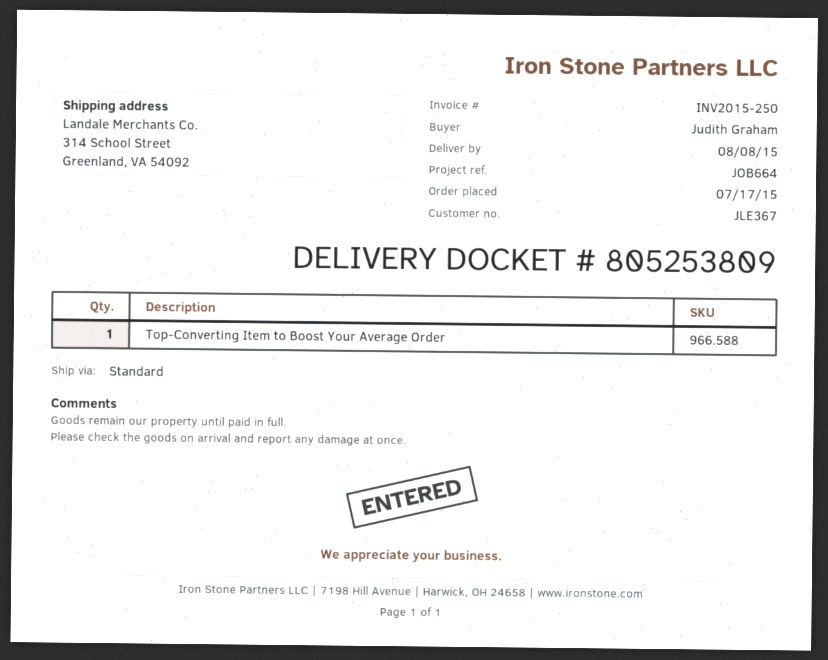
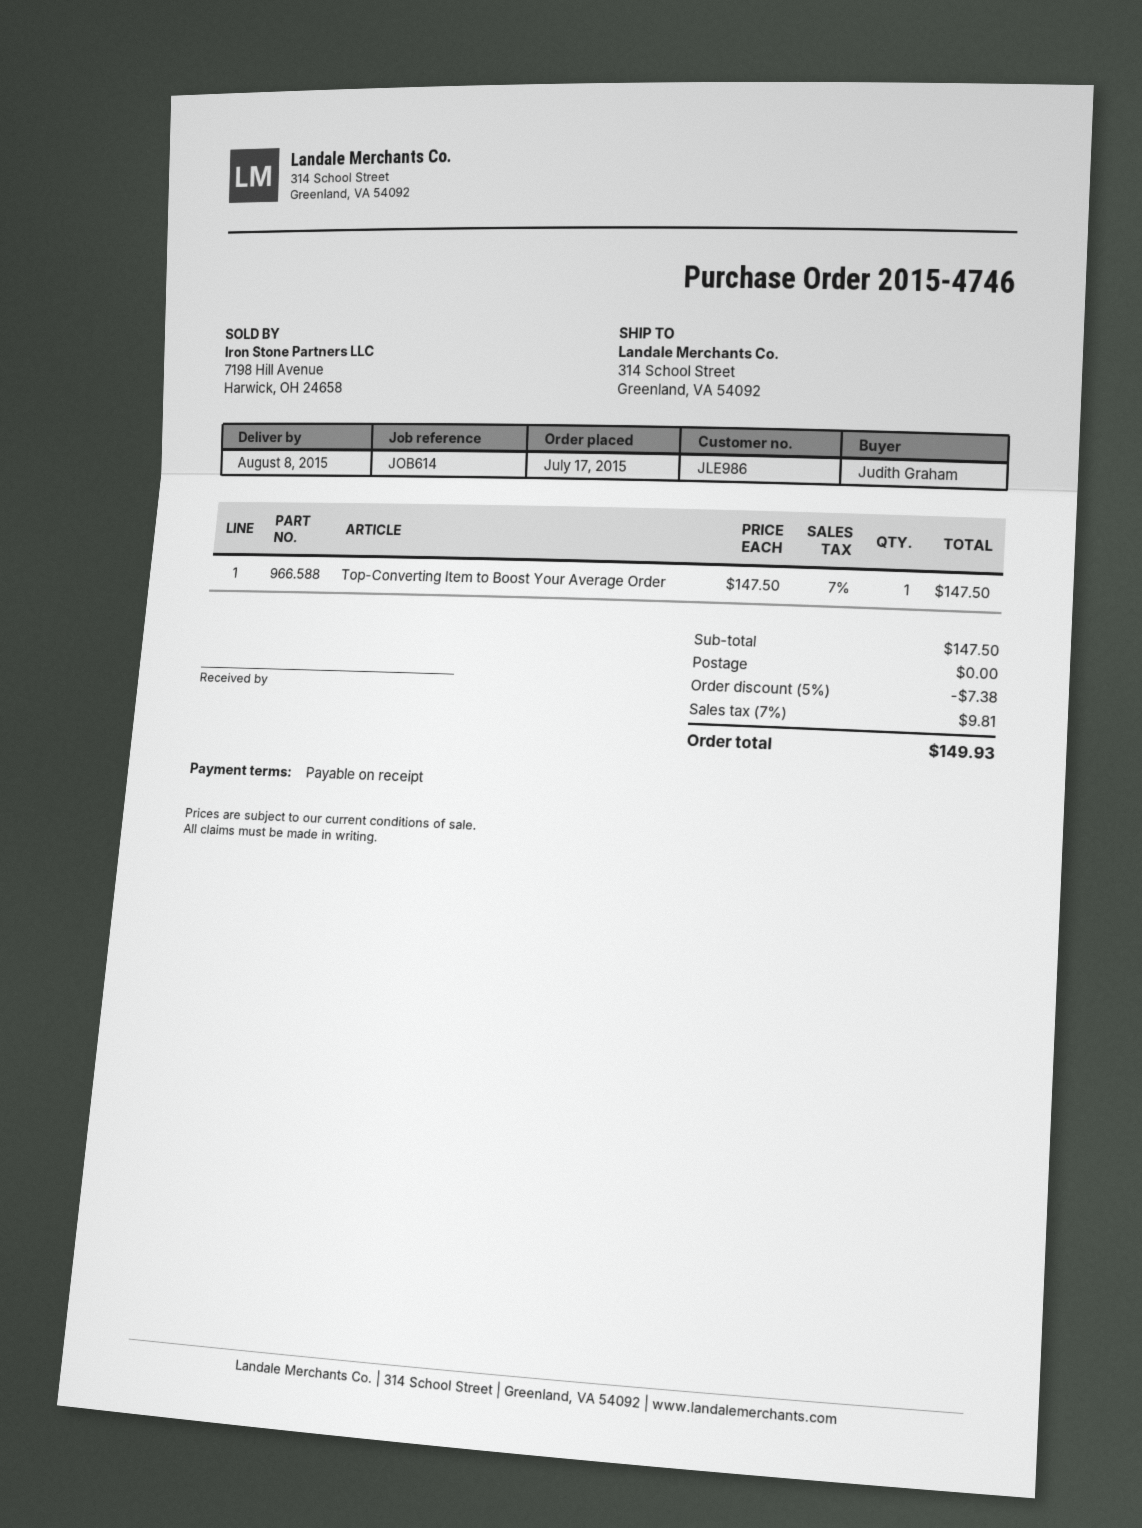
customer number: JLE367 -> JLE986
reference: JOB664 -> JOB614

